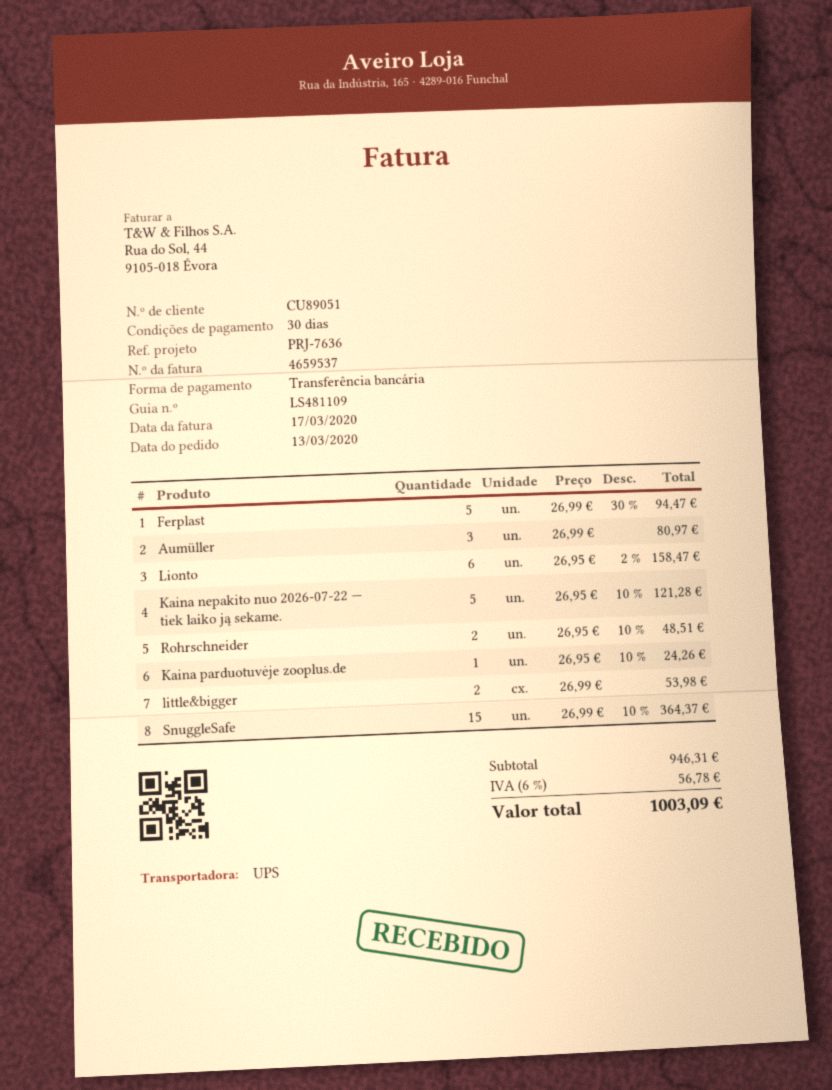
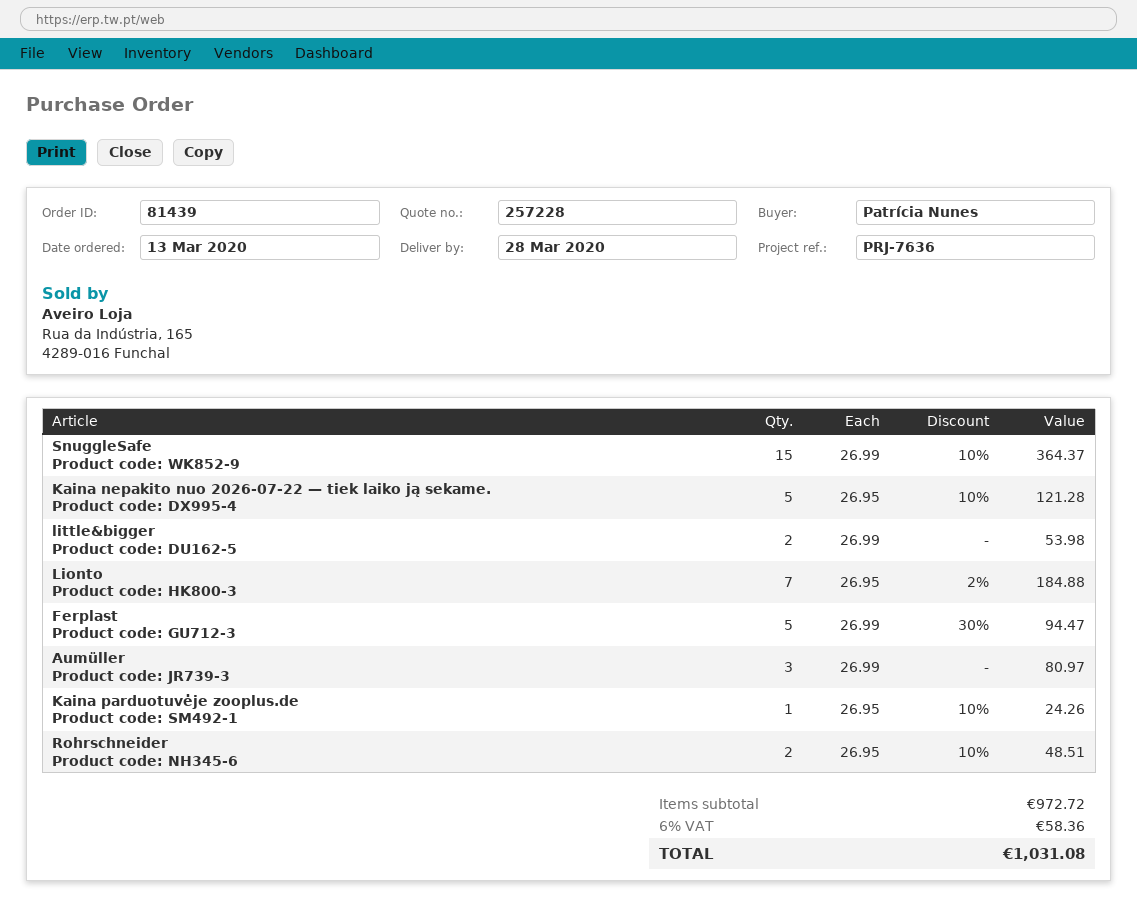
Lionto: 6 x 26.95 - 2% = 158.47 -> 7 x 26.95 - 2% = 184.88
subtotal: 946.31 -> 972.72
tax: 6% = 56.78 -> 6% = 58.36
total: 1003.09 -> 1031.08

